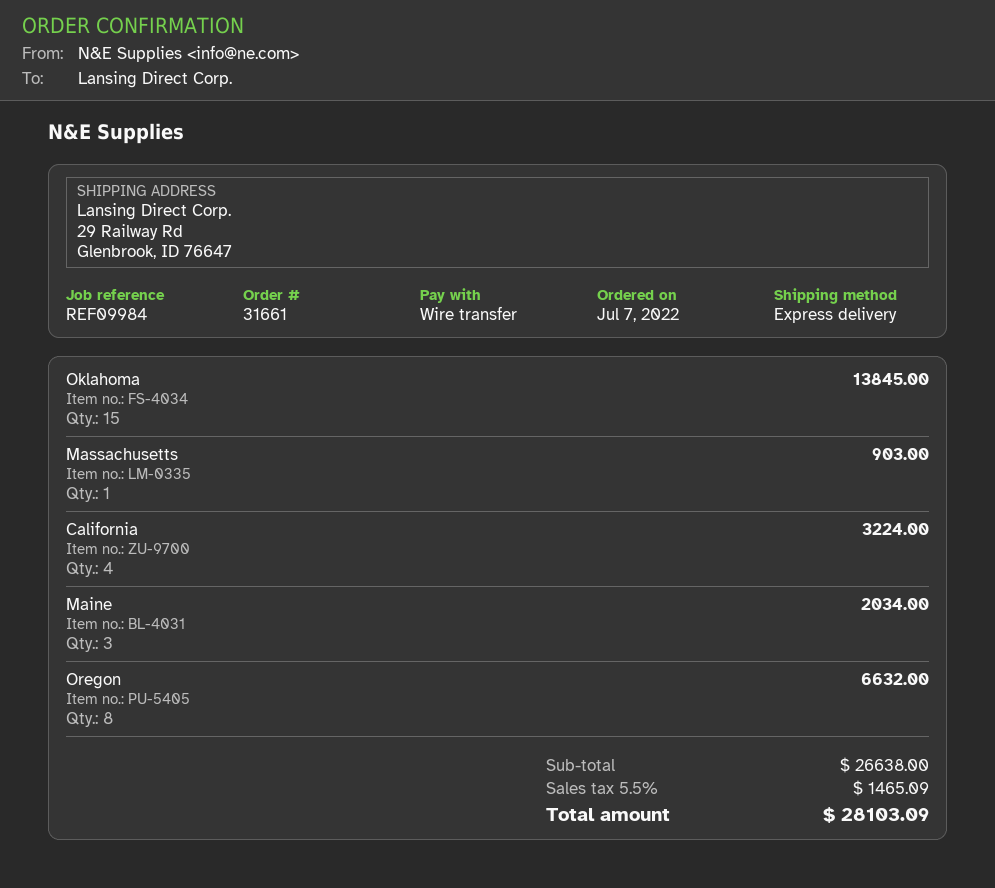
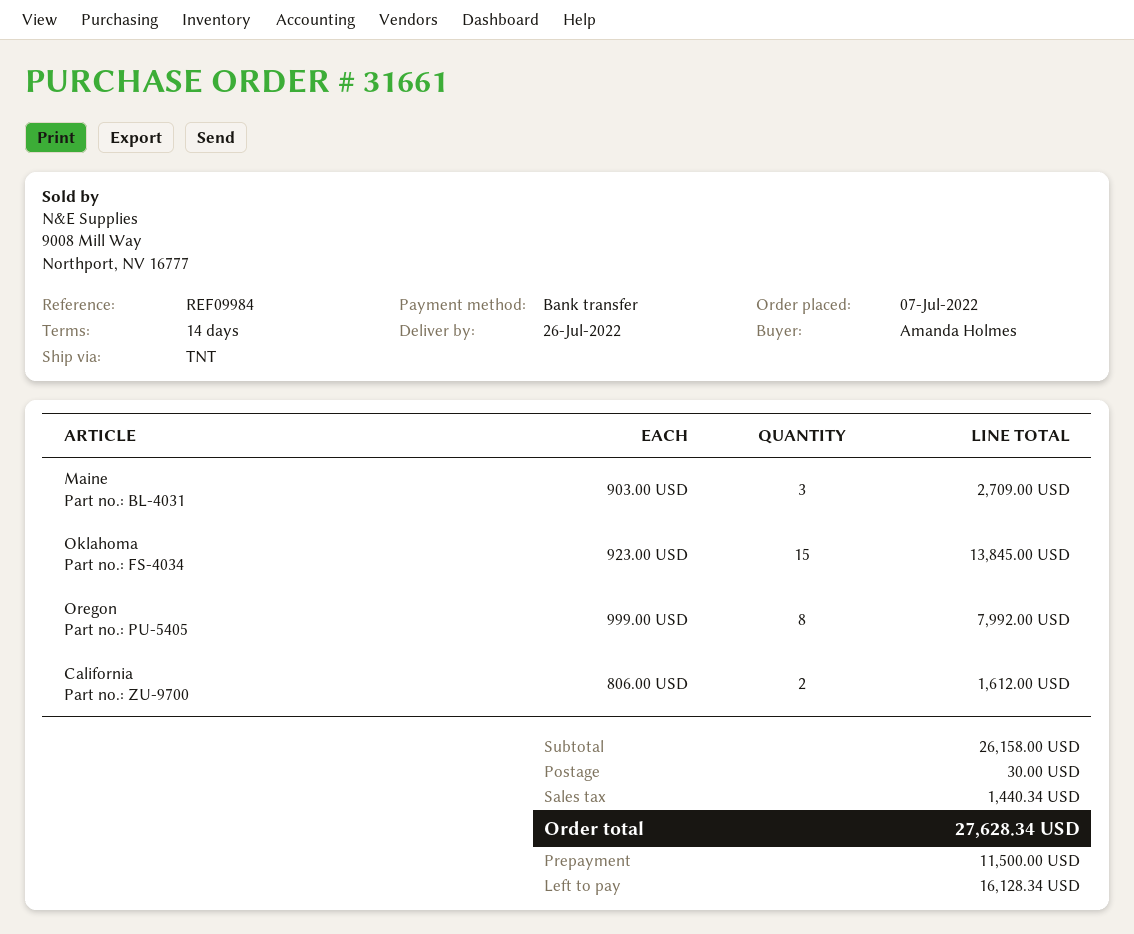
shipping method: express -> TNT
Massachusetts: 1 for 903.00 -> none
California: 4 for 3224.00 -> 2 for 1612.00
Maine: 3 for 2034.00 -> 3 for 2709.00
Oregon: 8 for 6632.00 -> 8 for 7992.00
subtotal: 26638.00 -> 26158.00
shipping: none -> 30.00
tax: 1465.09 -> 1440.34
total: 28103.09 -> 27628.34

